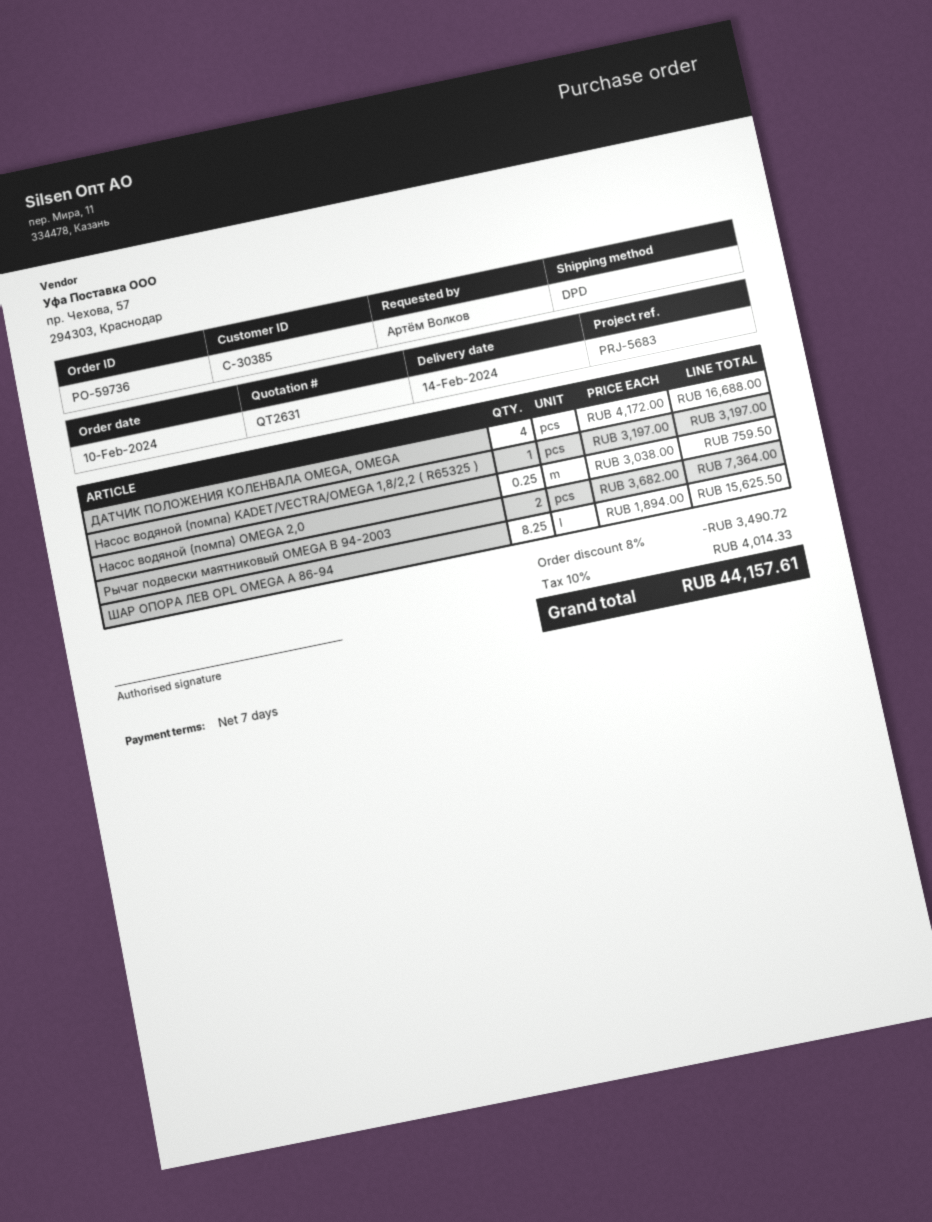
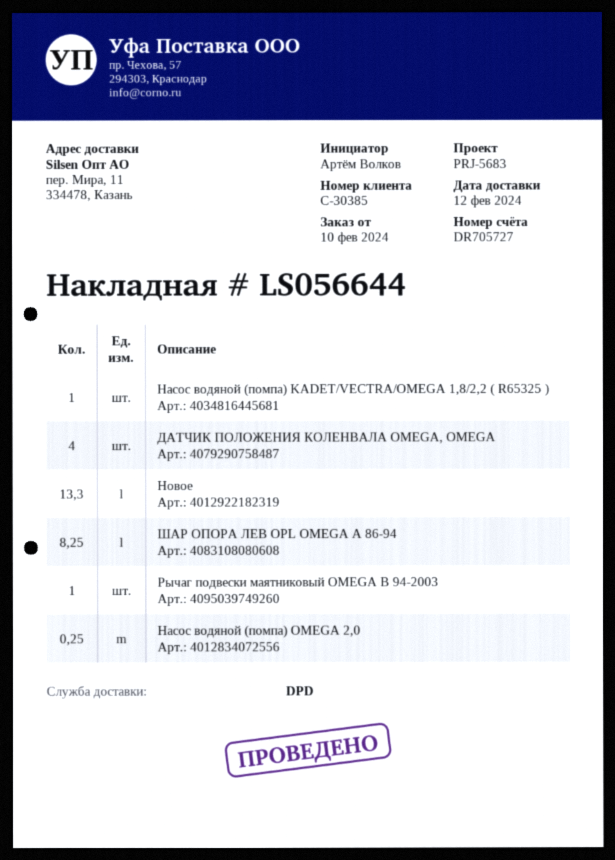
delivery date: 2024-02-14 -> 2024-02-12
Рычаг подвески маятниковый OMEGA B 94-2003: 2 -> 1
Новое: none -> 13.3

